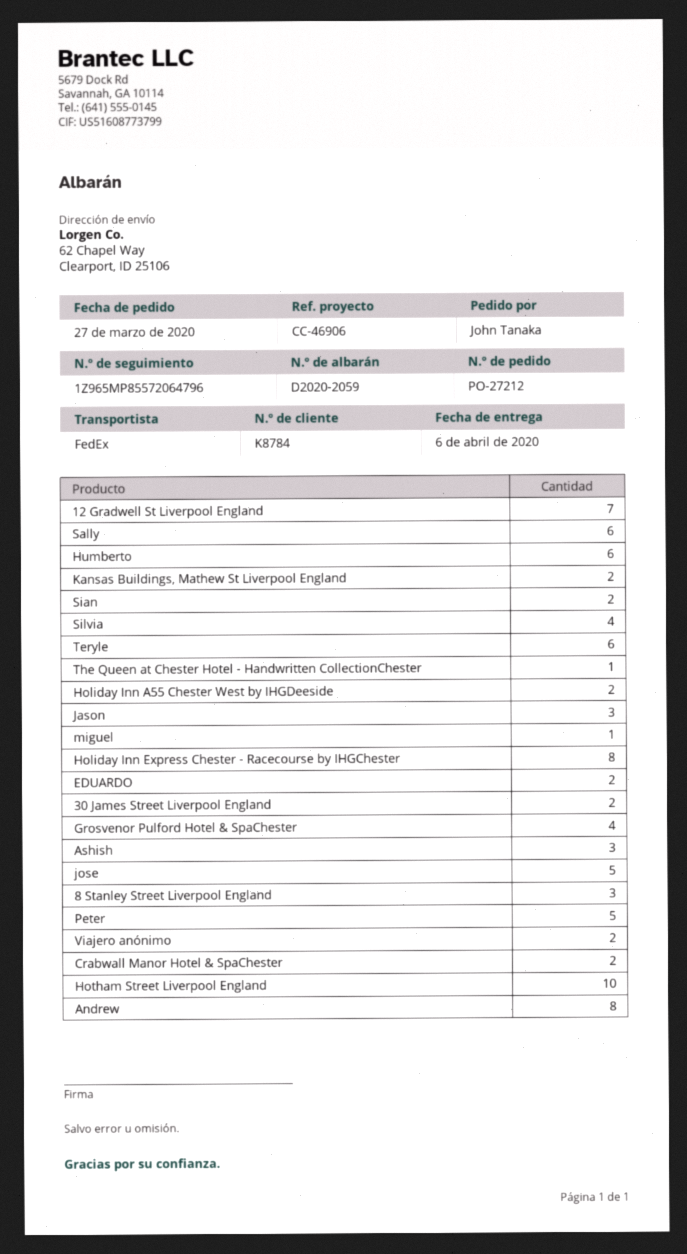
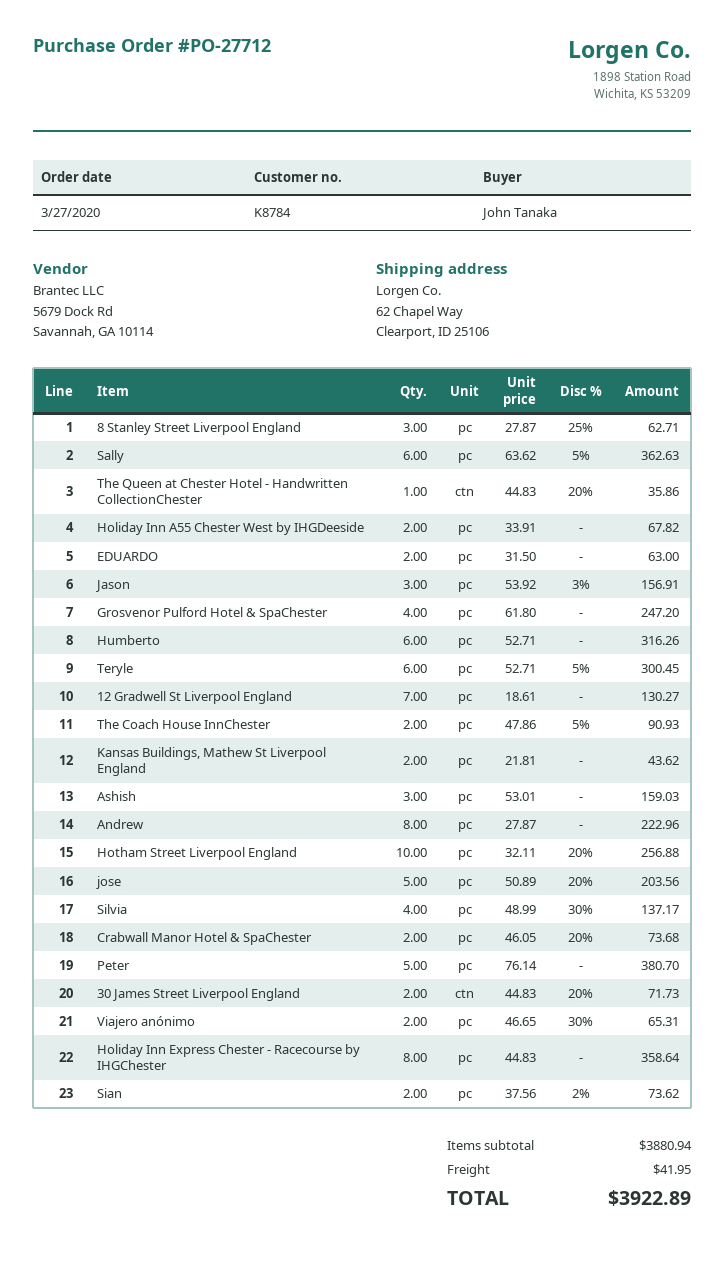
order number: PO-27212 -> PO-27712
miguel: 1 -> none
The Coach House InnChester: none -> 2

